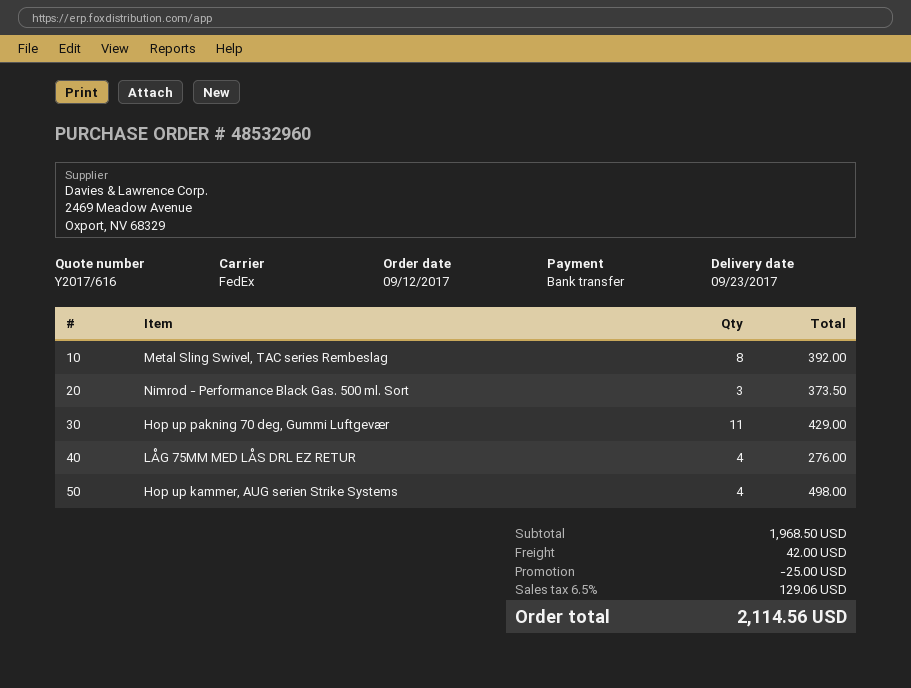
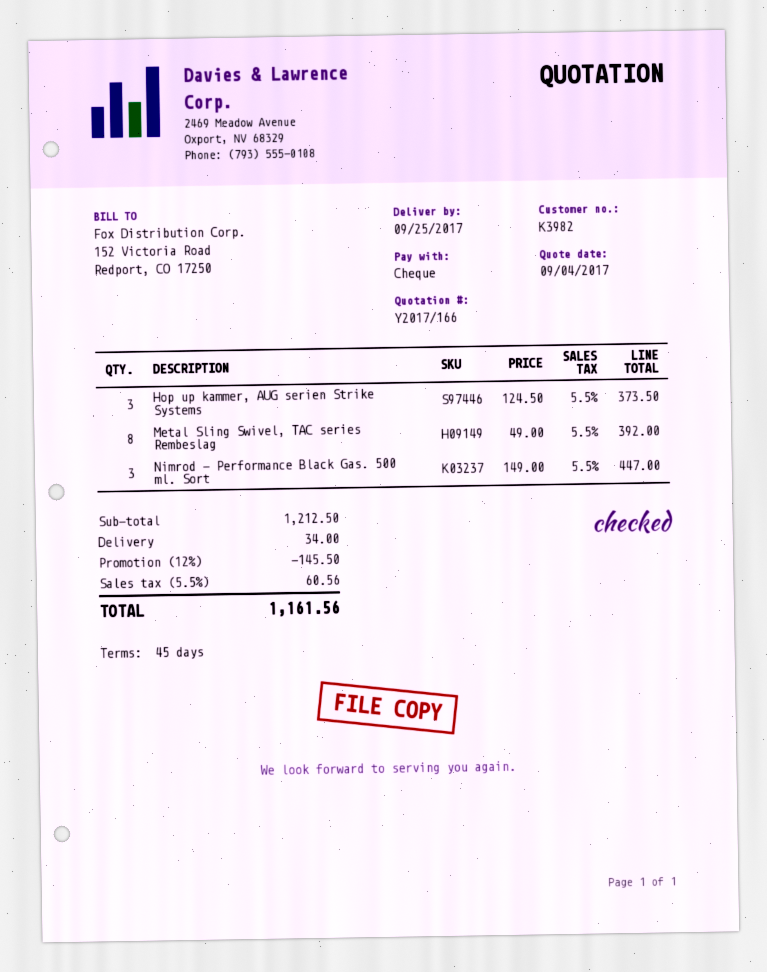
quote number: Y2017/616 -> Y2017/166
delivery date: 2017-09-23 -> 2017-09-25
payment method: bank transfer -> cheque
Nimrod - Performance Black Gas. 500 ml. Sort: 3 for 373.50 -> 3 for 447.00
Hop up pakning 70 deg, Gummi Luftgevær: 11 for 429.00 -> none
LÅG 75MM MED LÅS DRL EZ RETUR: 4 for 276.00 -> none
Hop up kammer, AUG serien Strike Systems: 4 for 498.00 -> 3 for 373.50
subtotal: 1968.50 -> 1212.50
discount: 25.00 -> 145.50
shipping: 42.00 -> 34.00
tax: 6.5% = 129.06 -> 5.5% = 60.56
total: 2114.56 -> 1161.56

